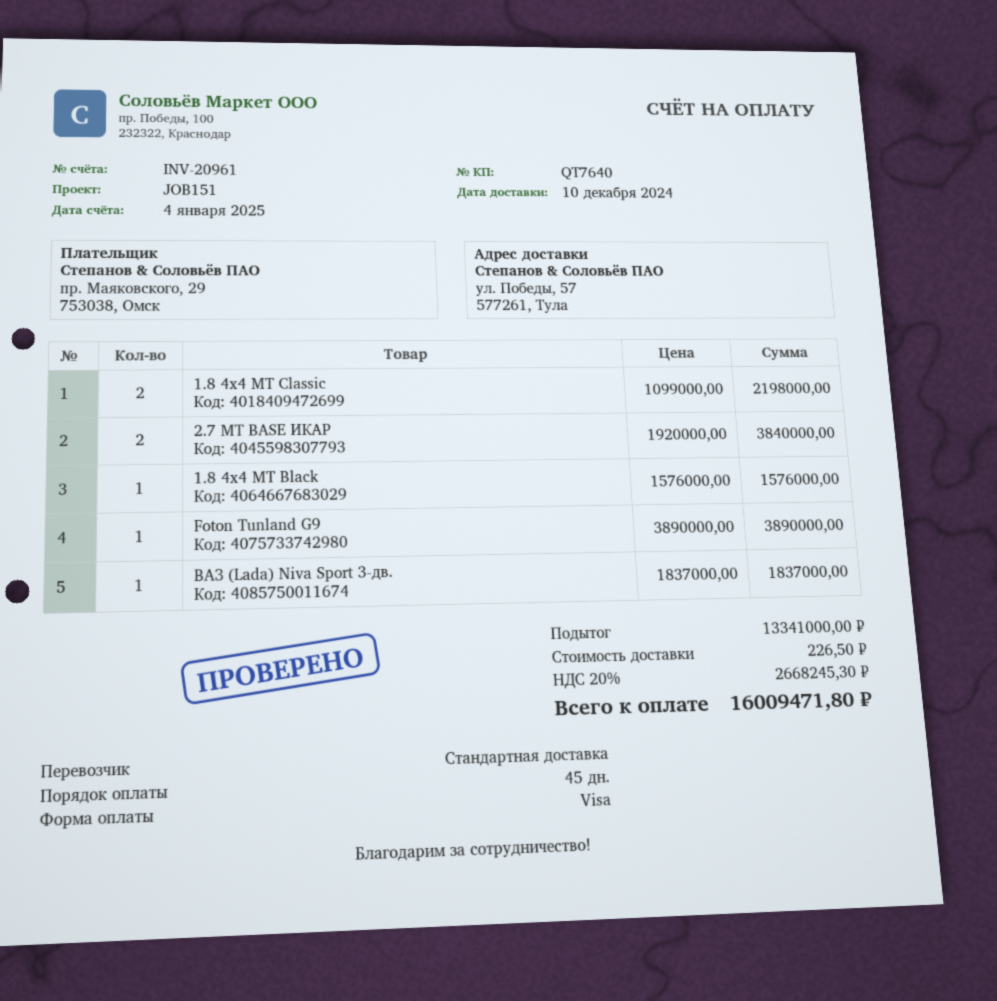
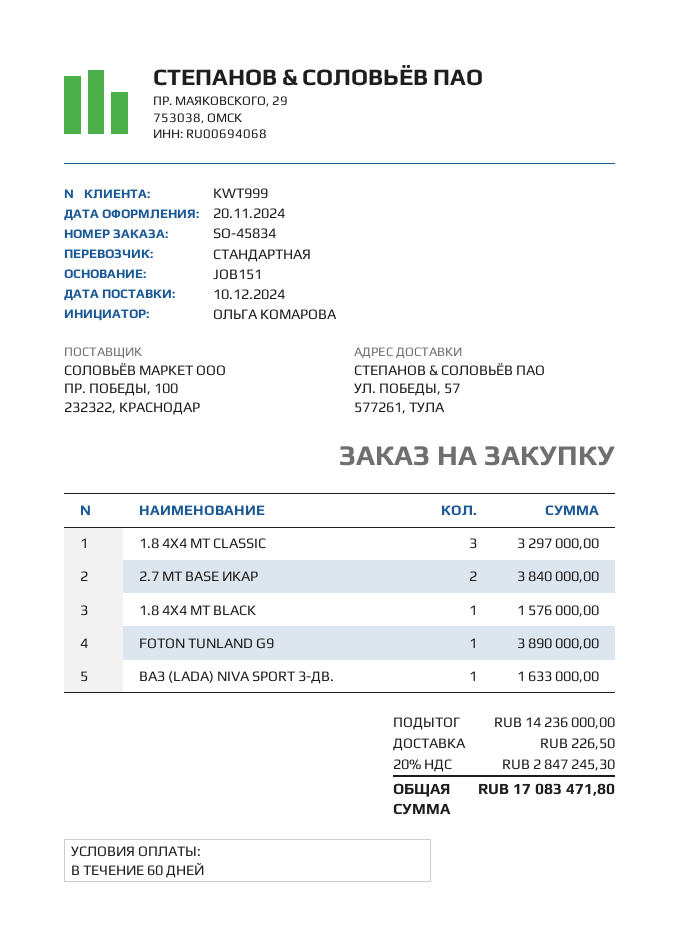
payment terms: 45 days -> 60 days
1.8 4x4 MT Classic: 2 for 2198000.00 -> 3 for 3297000.00
ВАЗ (Lada) Niva Sport 3-дв.: 1 for 1837000.00 -> 1 for 1633000.00
subtotal: 13341000.00 -> 14236000.00
tax: 20% = 2668245.30 -> 20% = 2847245.30
total: 16009471.80 -> 17083471.80

